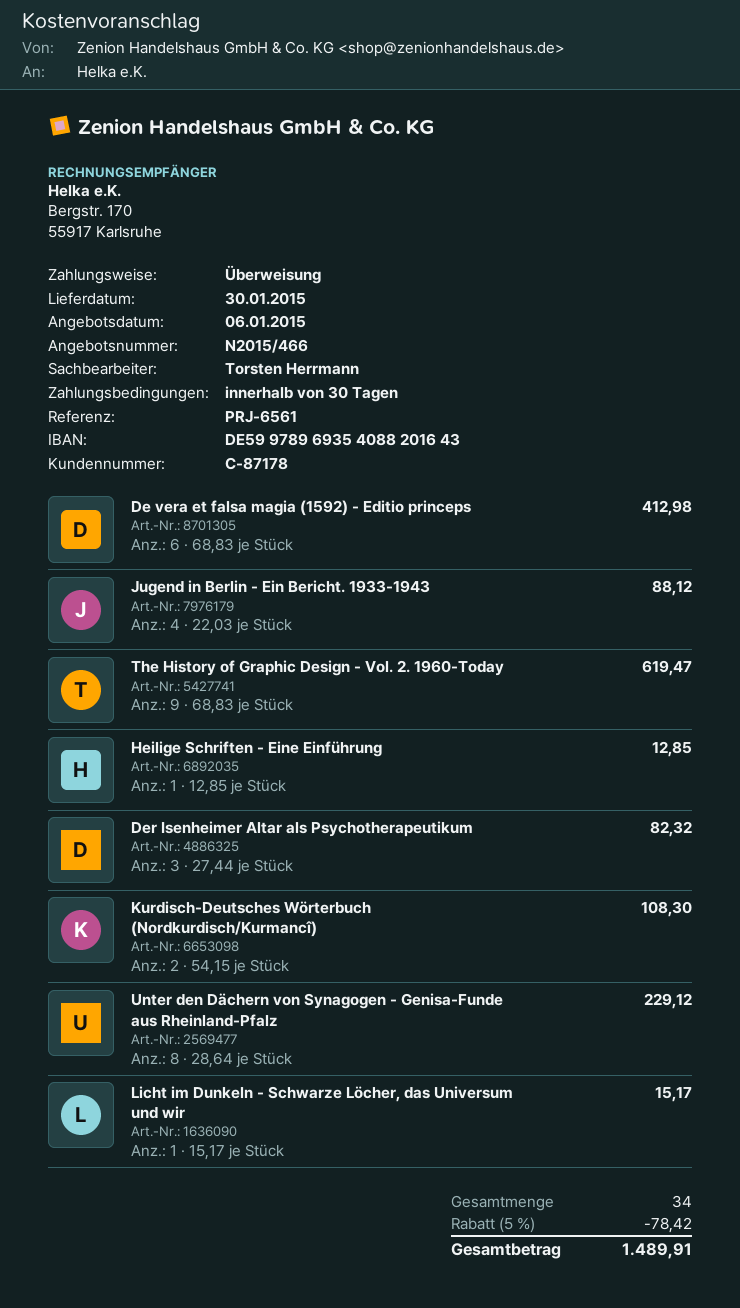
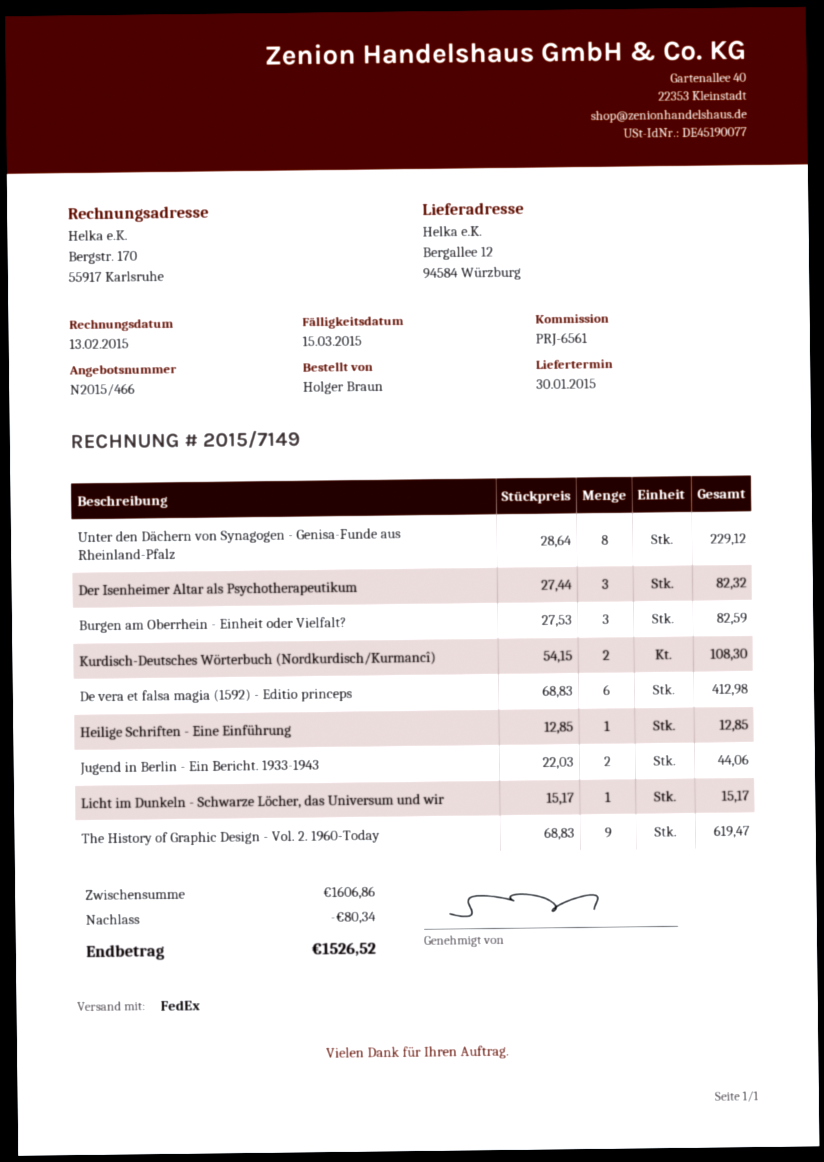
Jugend in Berlin - Ein Bericht. 1933-1943: 4 x 22.03 = 88.12 -> 2 x 22.03 = 44.06
Burgen am Oberrhein - Einheit oder Vielfalt?: none -> 3 x 27.53 = 82.59
discount: 78.42 -> 80.34
total: 1489.91 -> 1526.52

